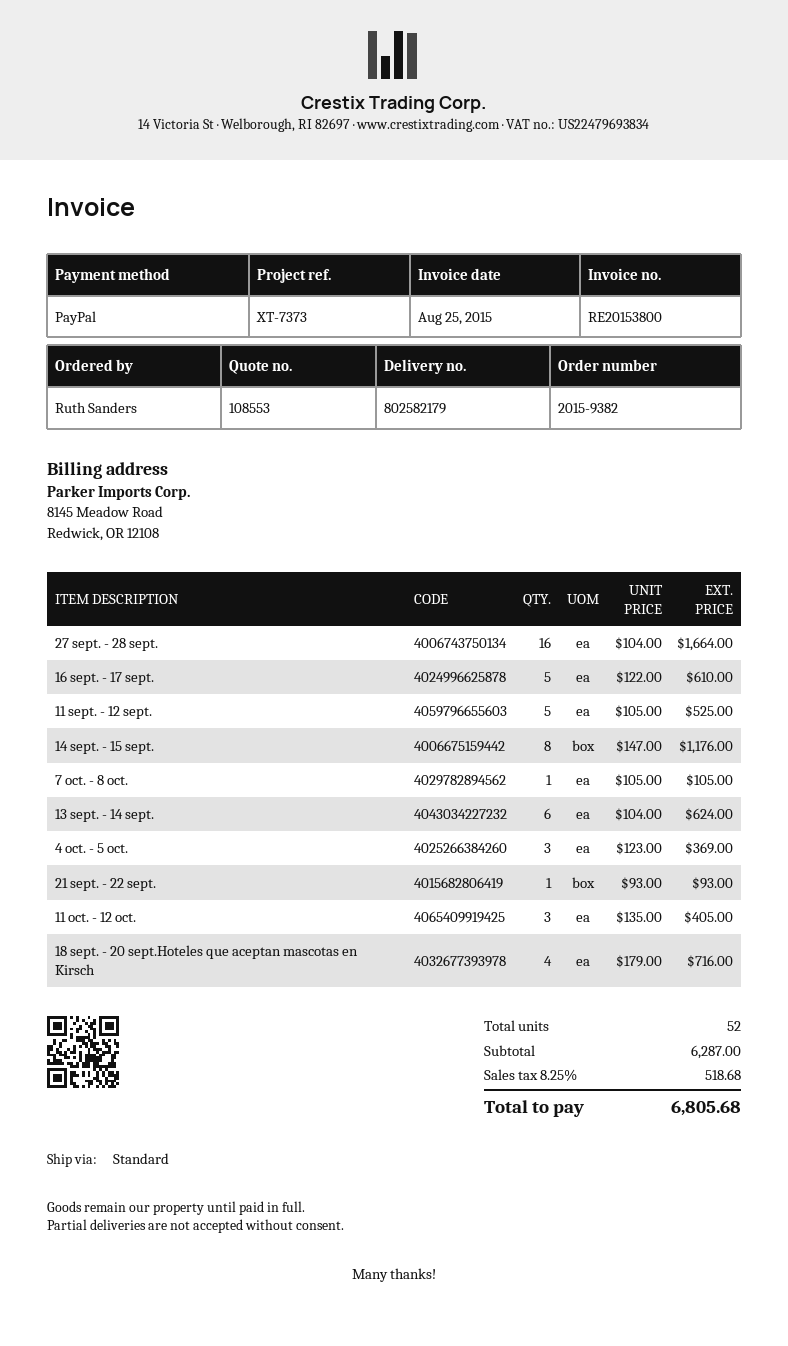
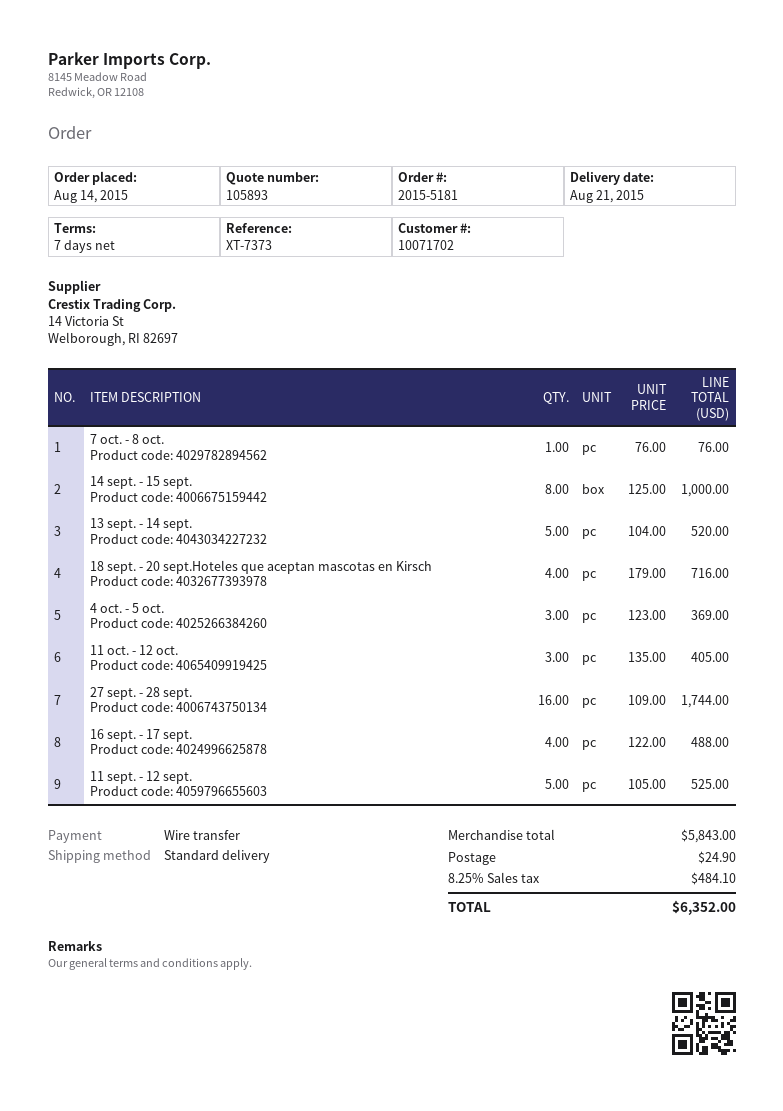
quote number: 108553 -> 105893
order number: 2015-9382 -> 2015-5181
payment method: PayPal -> bank transfer
27 sept. - 28 sept.: 16 x 104.00 = 1664.00 -> 16 x 109.00 = 1744.00
16 sept. - 17 sept.: 5 x 122.00 = 610.00 -> 4 x 122.00 = 488.00
14 sept. - 15 sept.: 8 x 147.00 = 1176.00 -> 8 x 125.00 = 1000.00
7 oct. - 8 oct.: 1 x 105.00 = 105.00 -> 1 x 76.00 = 76.00
13 sept. - 14 sept.: 6 x 104.00 = 624.00 -> 5 x 104.00 = 520.00
21 sept. - 22 sept.: 1 x 93.00 = 93.00 -> none
subtotal: 6287.00 -> 5843.00
shipping: none -> 24.90
tax: 8.25% = 518.68 -> 8.25% = 484.10
total: 6805.68 -> 6352.00

